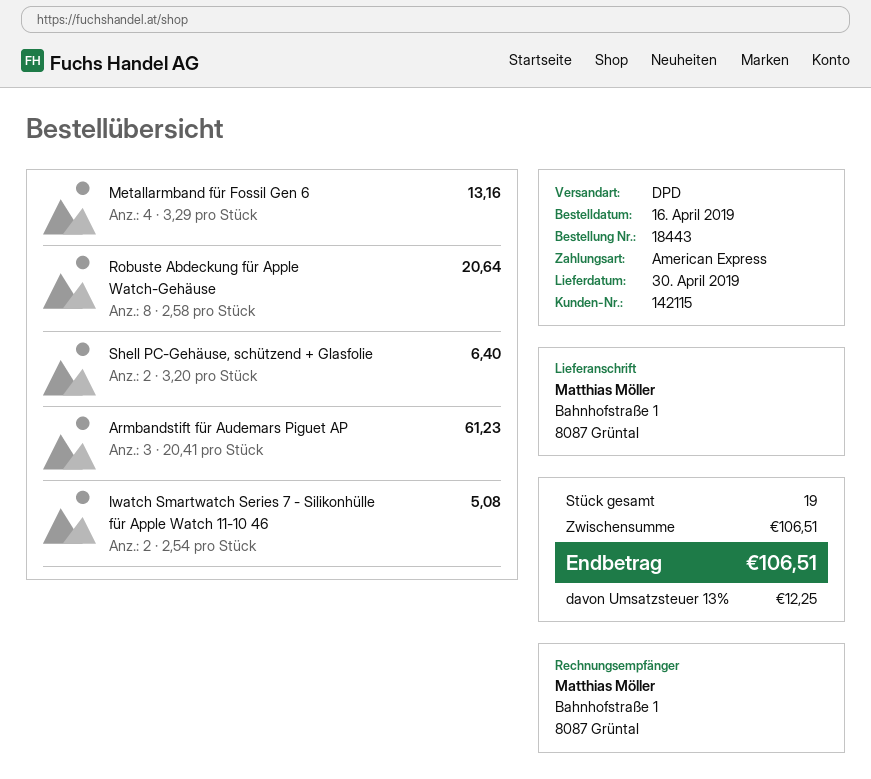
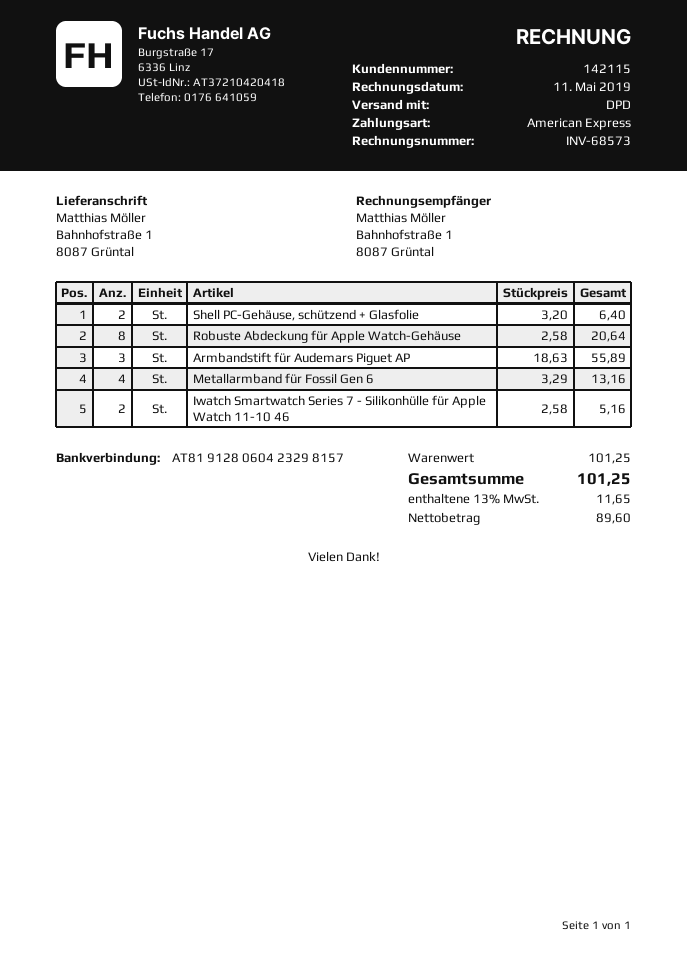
Armbandstift für Audemars Piguet AP: 3 x 20.41 = 61.23 -> 3 x 18.63 = 55.89
Iwatch Smartwatch Series 7 - Silikonhülle für Apple Watch 11-10 46: 2 x 2.54 = 5.08 -> 2 x 2.58 = 5.16
subtotal: 106.51 -> 101.25
tax: 13% = 12.25 -> 13% = 11.65
total: 106.51 -> 101.25

